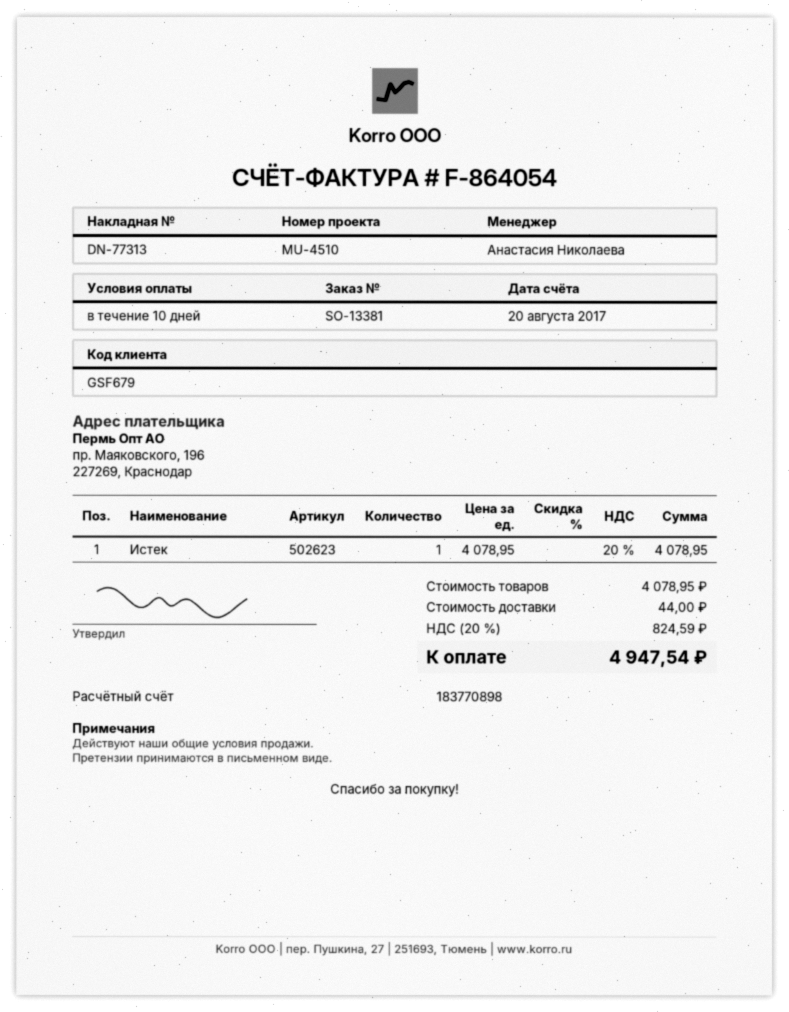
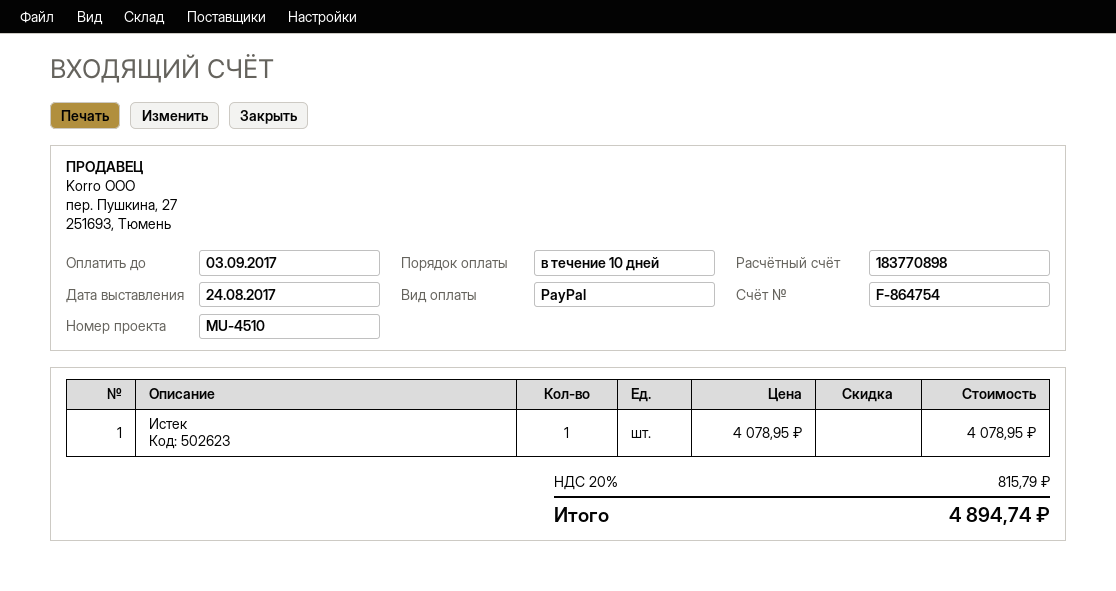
invoice number: F-864054 -> F-864754
invoice date: 2017-08-20 -> 2017-08-24
shipping: 44.00 -> none
tax: 20% = 824.59 -> 20% = 815.79
total: 4947.54 -> 4894.74

